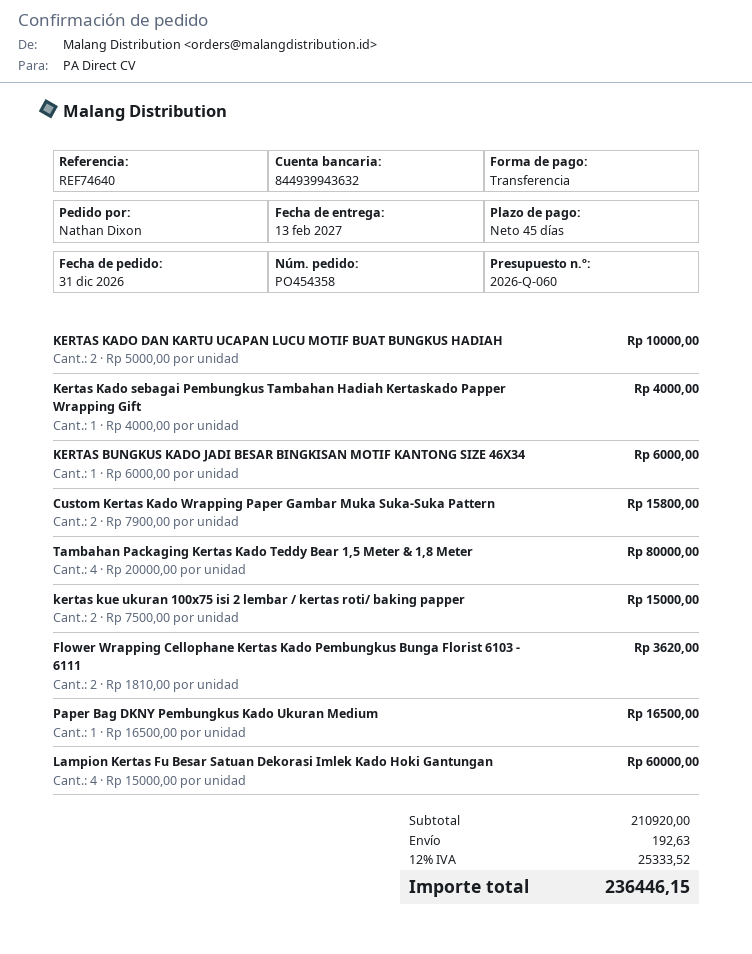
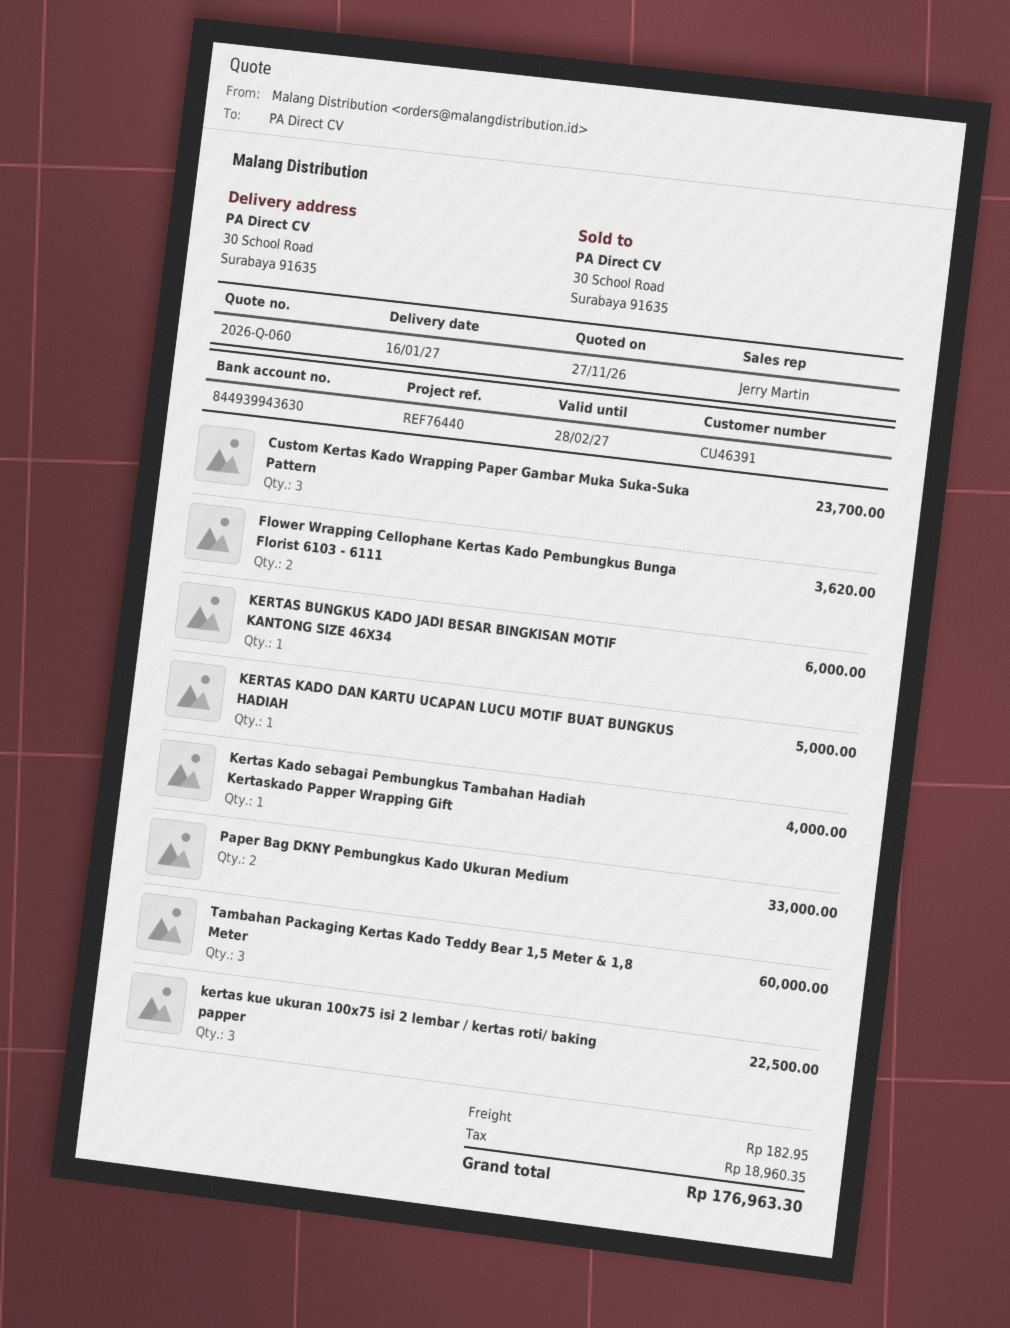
delivery date: 2027-02-13 -> 2027-01-16
reference: REF74640 -> REF76440
bank account: 844939943632 -> 844939943630
KERTAS KADO DAN KARTU UCAPAN LUCU MOTIF BUAT BUNGKUS HADIAH: 2 for 10000.00 -> 1 for 5000.00
Custom Kertas Kado Wrapping Paper Gambar Muka Suka-Suka Pattern: 2 for 15800.00 -> 3 for 23700.00
Tambahan Packaging Kertas Kado Teddy Bear 1,5 Meter & 1,8 Meter: 4 for 80000.00 -> 3 for 60000.00
kertas kue ukuran 100x75 isi 2 lembar / kertas roti/ baking papper: 2 for 15000.00 -> 3 for 22500.00
Paper Bag DKNY Pembungkus Kado Ukuran Medium: 1 for 16500.00 -> 2 for 33000.00
Lampion Kertas Fu Besar Satuan Dekorasi Imlek Kado Hoki Gantungan: 4 for 60000.00 -> none
shipping: 192.63 -> 182.95
tax: 25333.52 -> 18960.35
total: 236446.15 -> 176963.30

